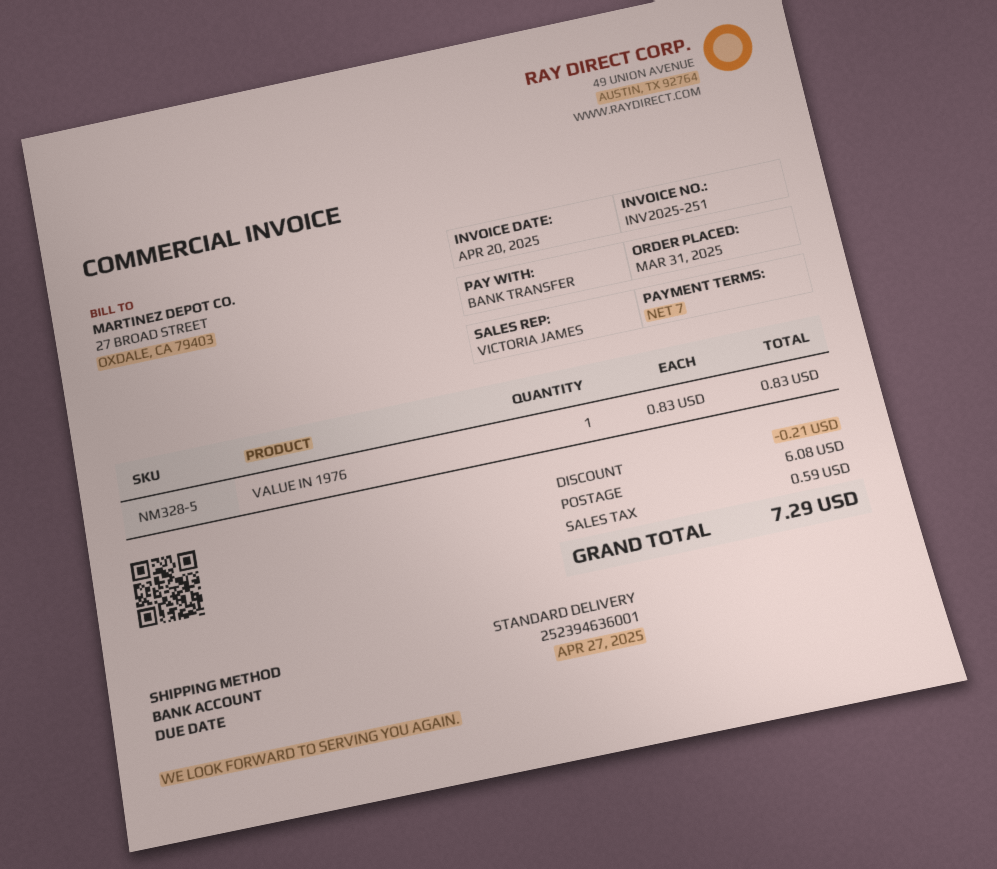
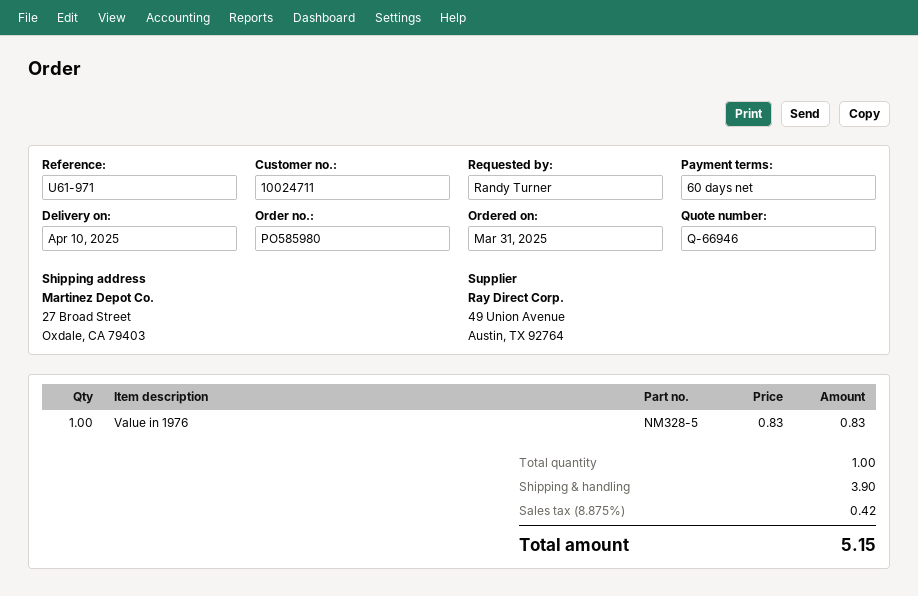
payment terms: 7 days -> 60 days
discount: 0.21 -> none
shipping: 6.08 -> 3.90
tax: 0.59 -> 0.42
total: 7.29 -> 5.15

